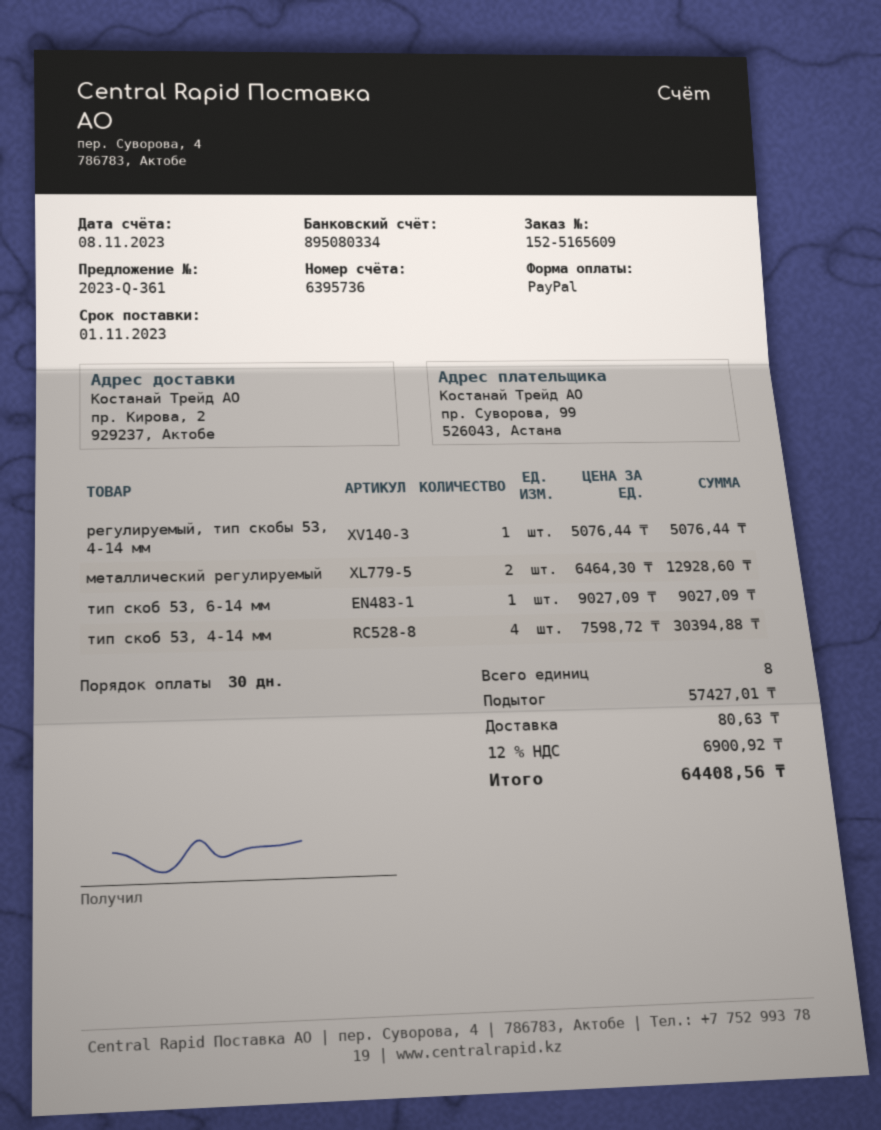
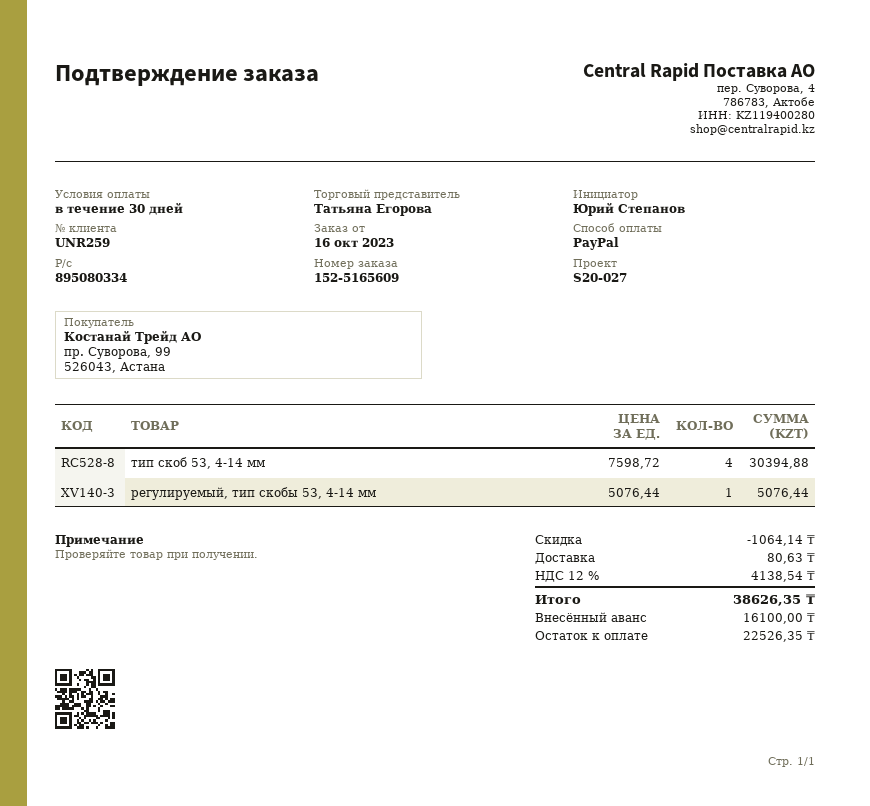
металлический регулируемый: 2 x 6464.30 = 12928.60 -> none
тип скоб 53, 6-14 мм: 1 x 9027.09 = 9027.09 -> none
discount: none -> 1064.14
tax: 12% = 6900.92 -> 12% = 4138.54
total: 64408.56 -> 38626.35

